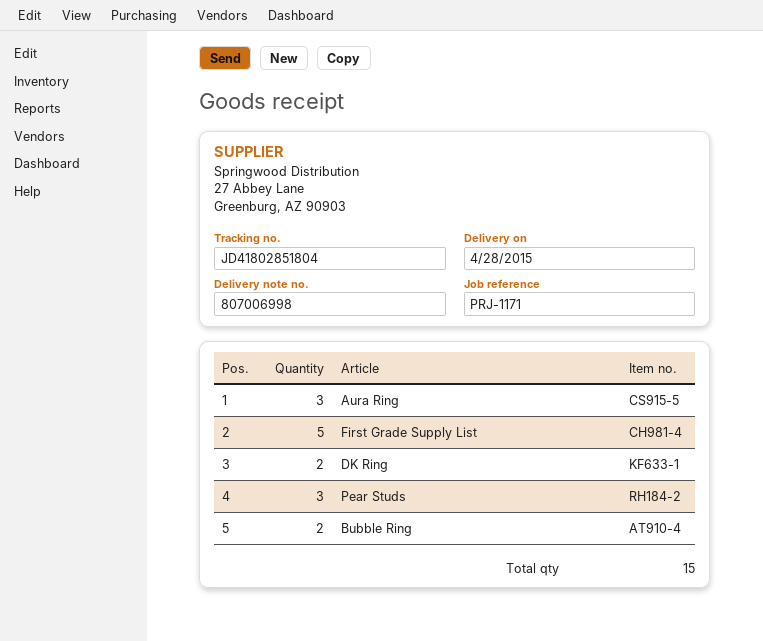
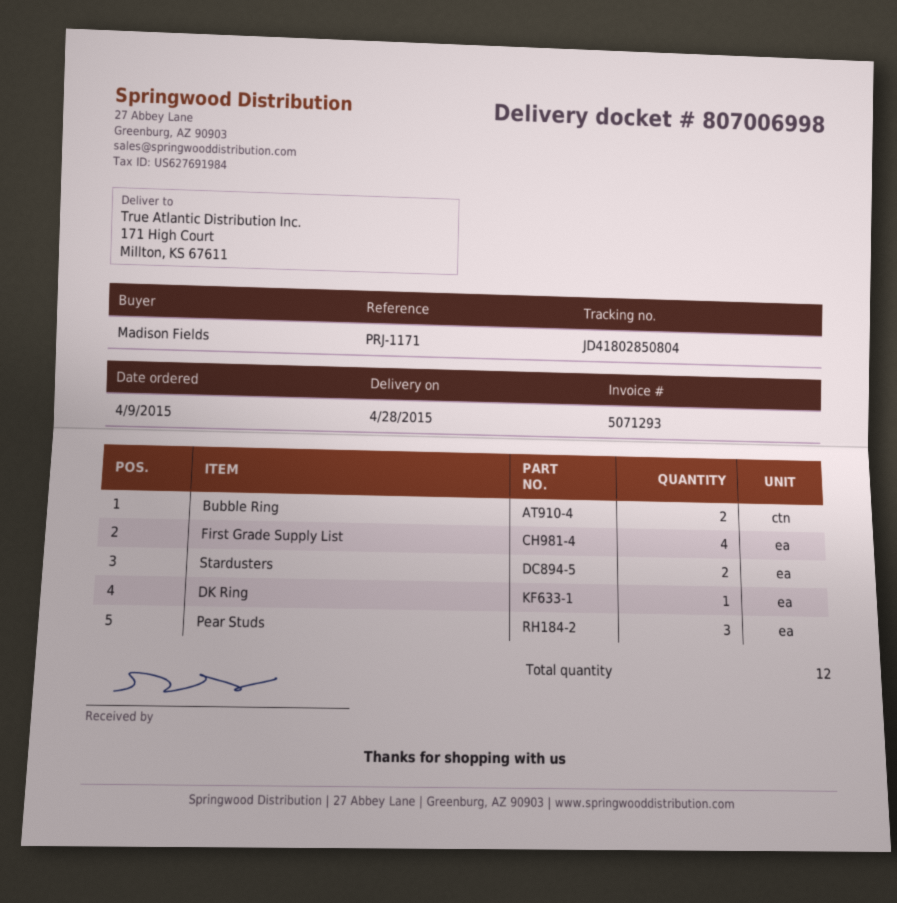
tracking number: JD41802851804 -> JD41802850804
Aura Ring: 3 -> none
First Grade Supply List: 5 -> 4
DK Ring: 2 -> 1
Stardusters: none -> 2
total quantity: 15 -> 12

